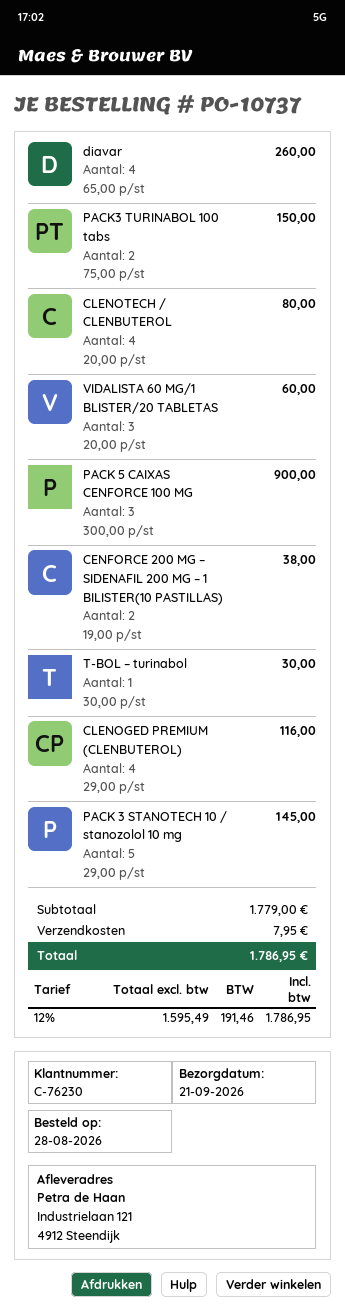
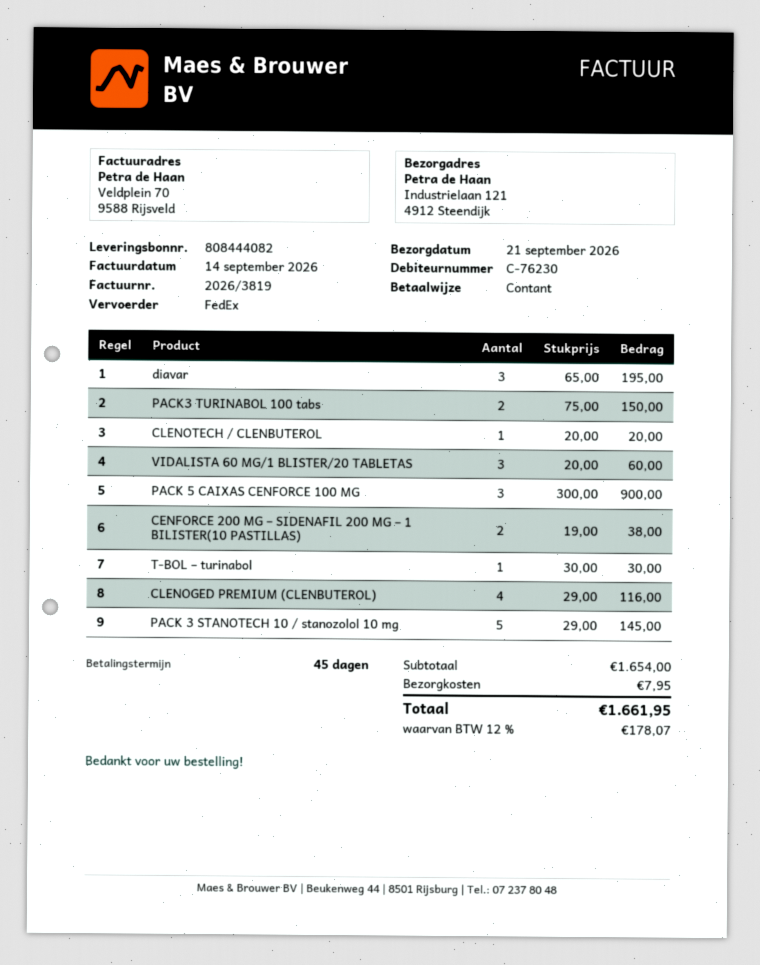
diavar: 4 x 65.00 = 260.00 -> 3 x 65.00 = 195.00
CLENOTECH / CLENBUTEROL: 4 x 20.00 = 80.00 -> 1 x 20.00 = 20.00
subtotal: 1779.00 -> 1654.00
tax: 12% = 191.46 -> 12% = 178.07
total: 1786.95 -> 1661.95

